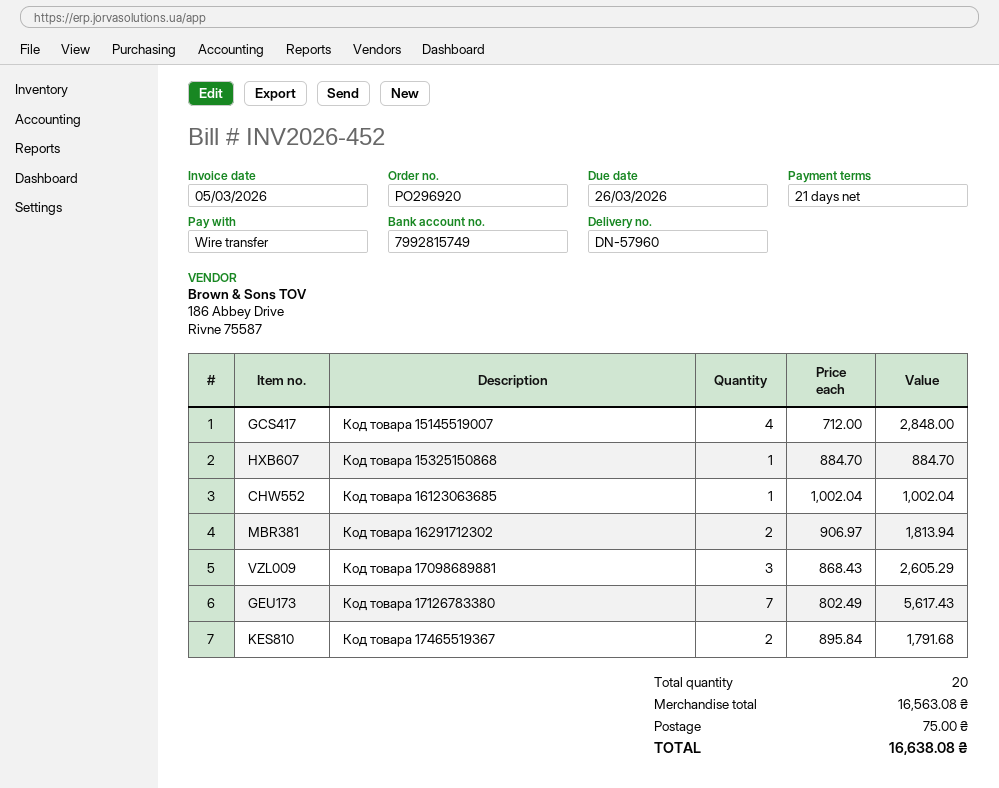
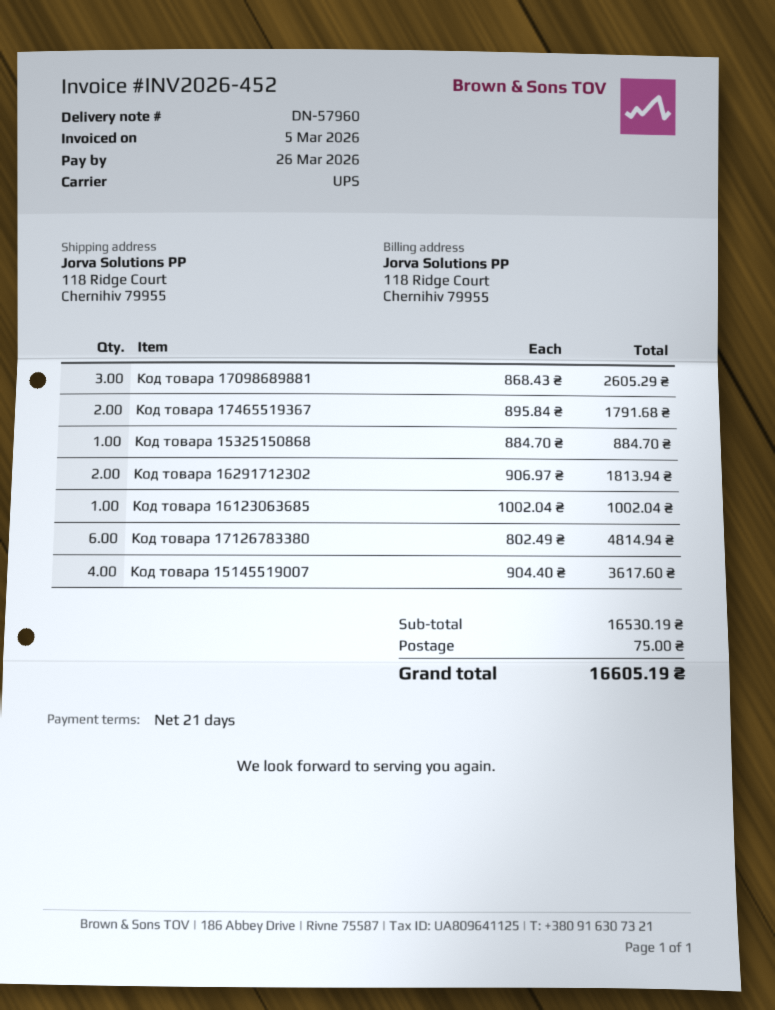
Код товара 15145519007: 4 x 712.00 = 2848.00 -> 4 x 904.40 = 3617.60
Код товара 17126783380: 7 x 802.49 = 5617.43 -> 6 x 802.49 = 4814.94
subtotal: 16563.08 -> 16530.19
total: 16638.08 -> 16605.19

